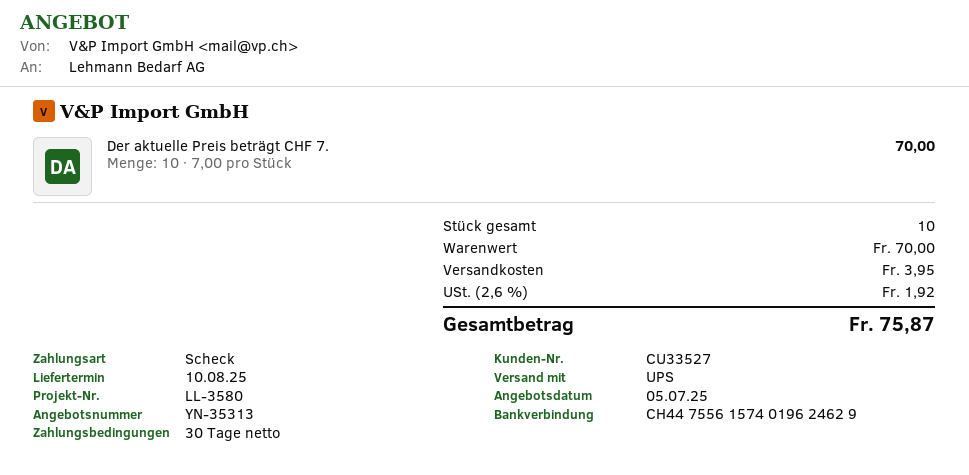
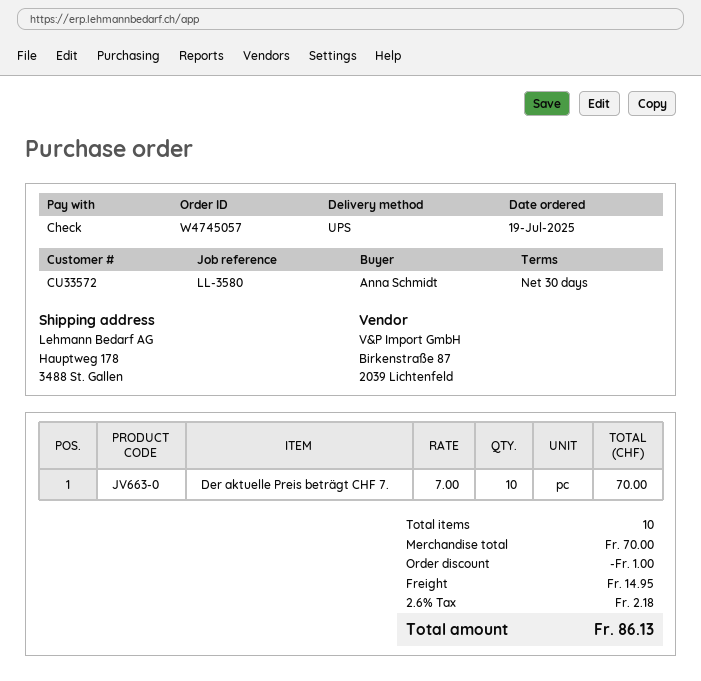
customer number: CU33527 -> CU33572
discount: none -> 1.00
shipping: 3.95 -> 14.95
tax: 2.6% = 1.92 -> 2.6% = 2.18
total: 75.87 -> 86.13

